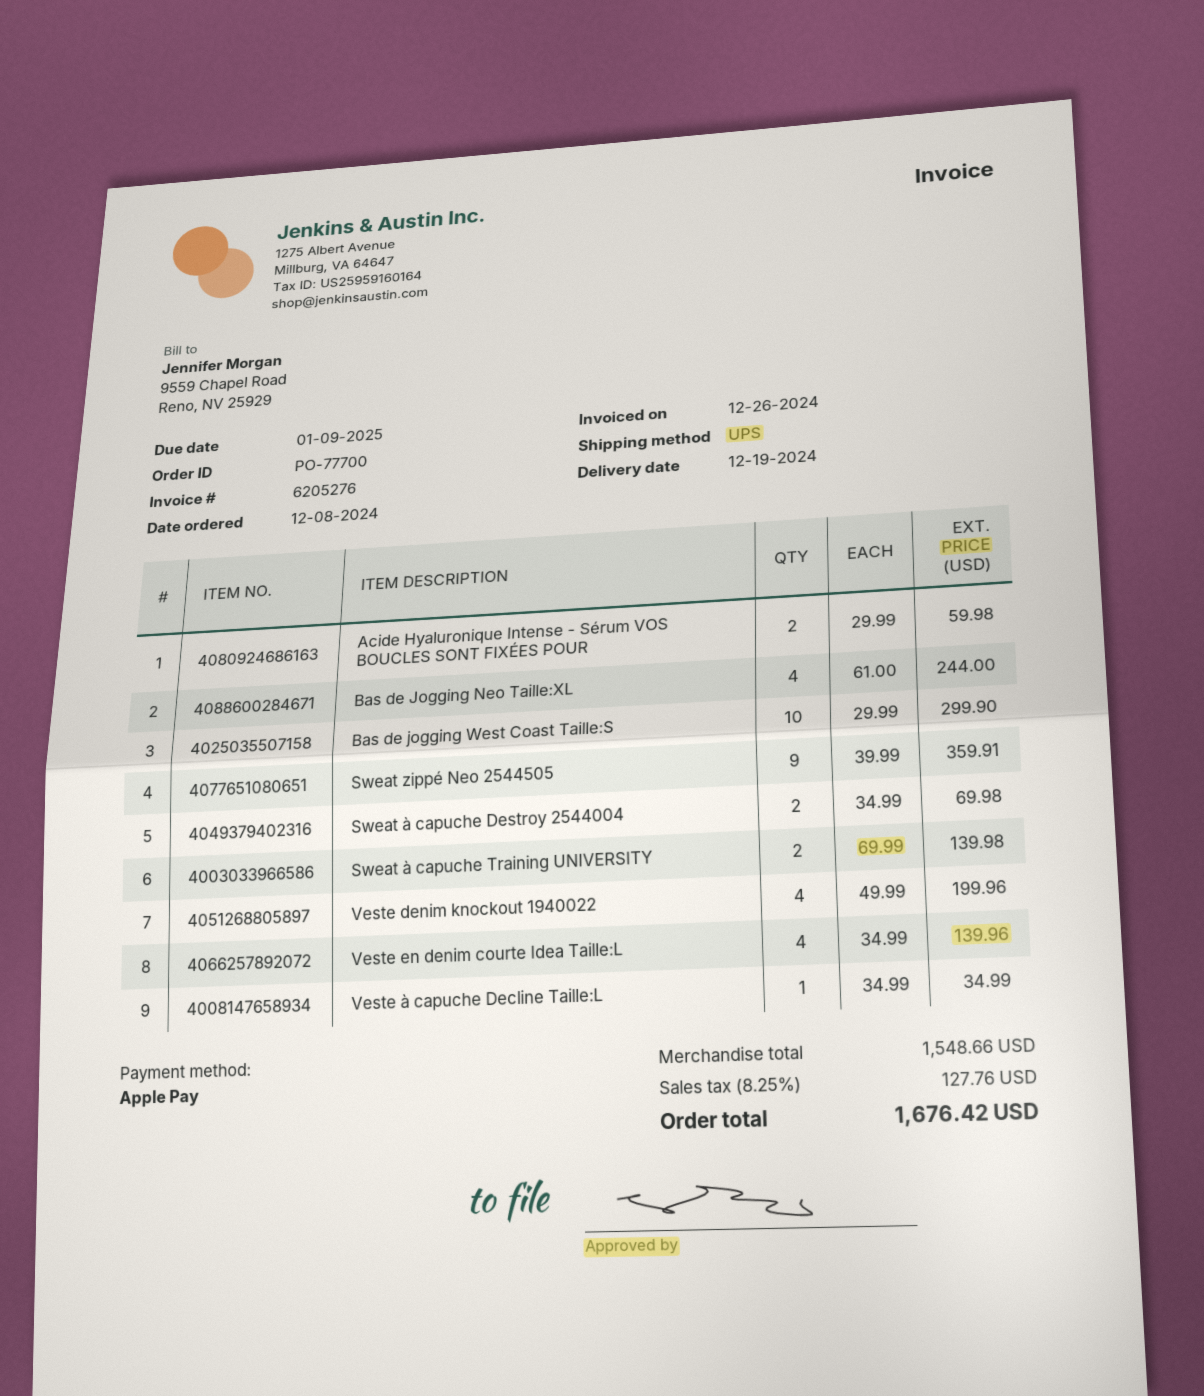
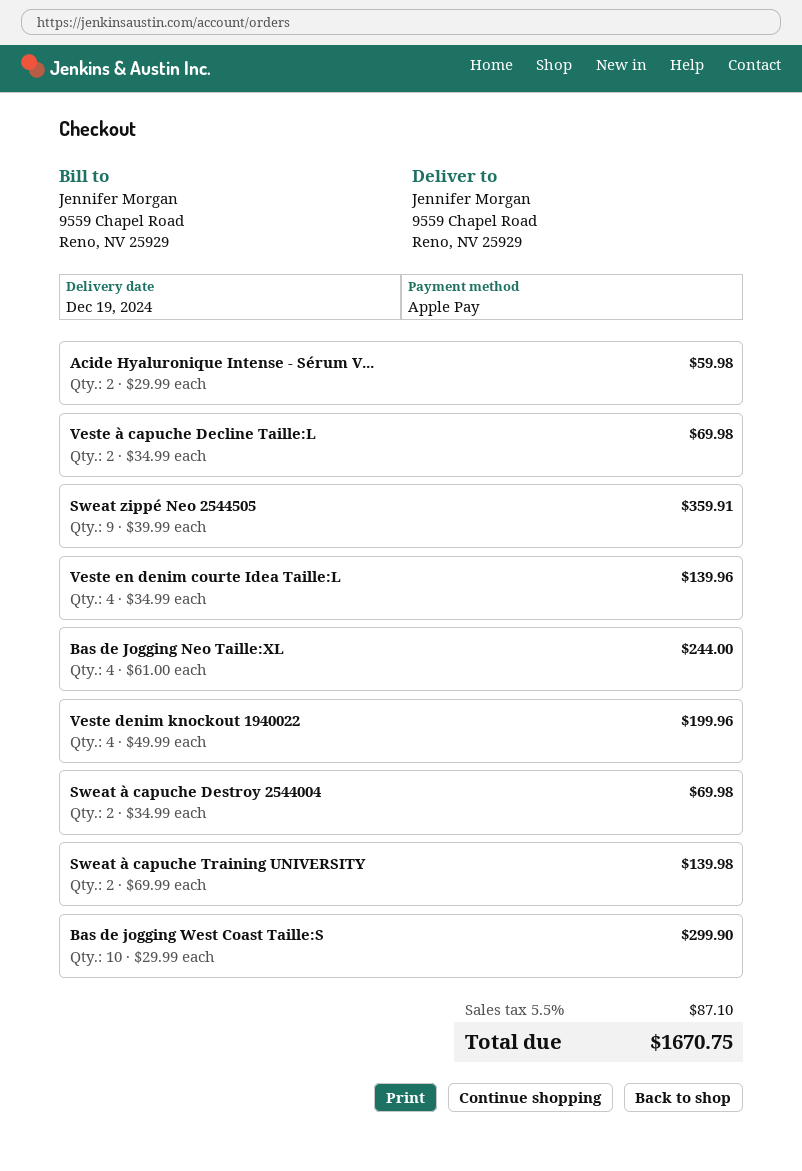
Veste à capuche Decline Taille:L: 1 x 34.99 = 34.99 -> 2 x 34.99 = 69.98
tax: 8.25% = 127.76 -> 5.5% = 87.10
total: 1676.42 -> 1670.75

